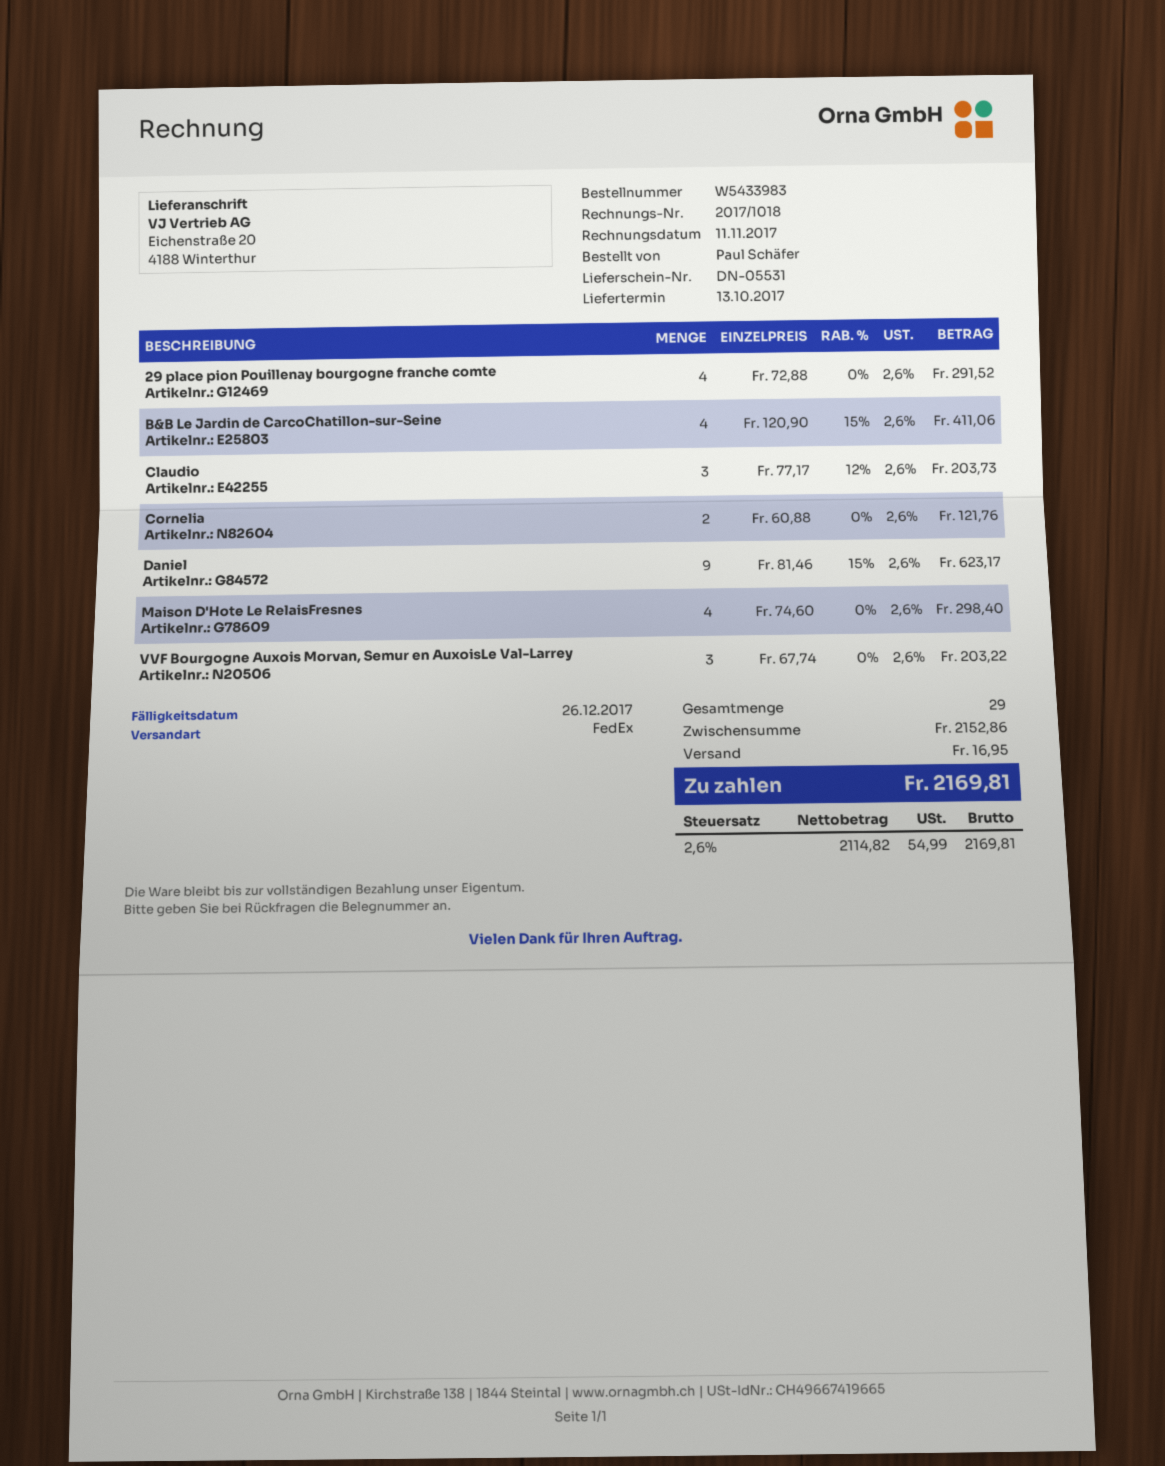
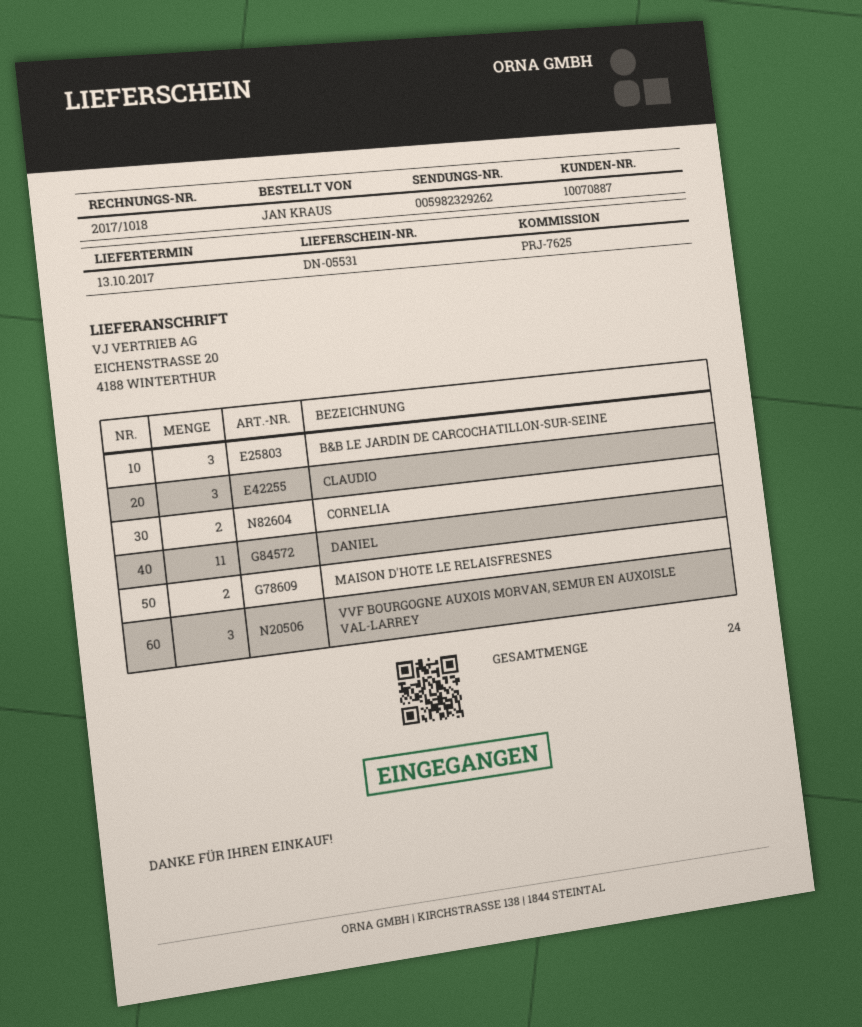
ordered by: Paul Schäfer -> JAN KRAUS
29 place pion Pouillenay bourgogne franche comte: 4 -> none
B&B Le Jardin de CarcoChatillon-sur-Seine: 4 -> 3
Daniel: 9 -> 11
Maison D'Hote Le RelaisFresnes: 4 -> 2
total quantity: 29 -> 24

